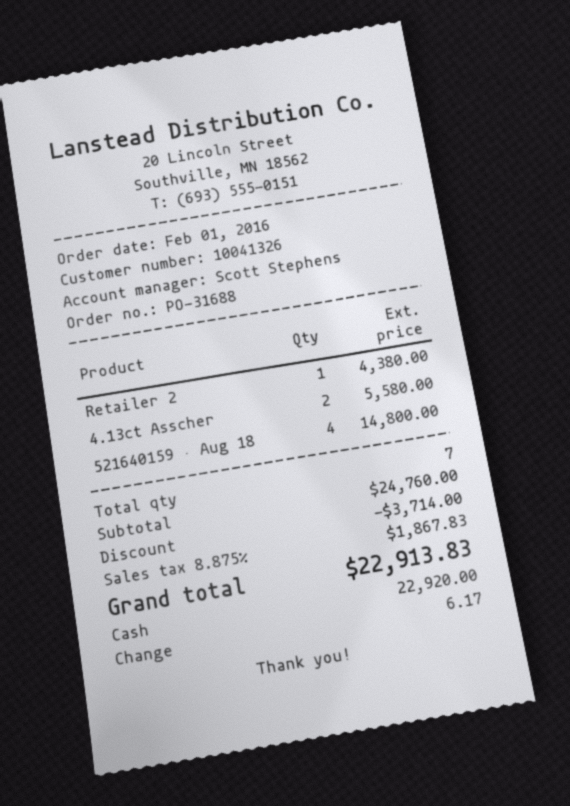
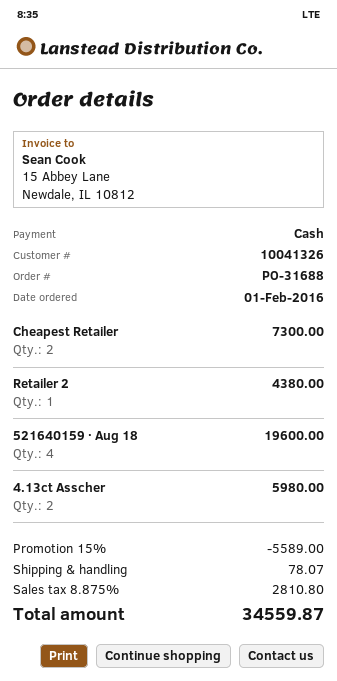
4.13ct Asscher: 2 for 5580.00 -> 2 for 5980.00
521640159 · Aug 18: 4 for 14800.00 -> 4 for 19600.00
Cheapest Retailer: none -> 2 for 7300.00
discount: 3714.00 -> 5589.00
shipping: none -> 78.07
tax: 8.875% = 1867.83 -> 8.875% = 2810.80
total: 22913.83 -> 34559.87

